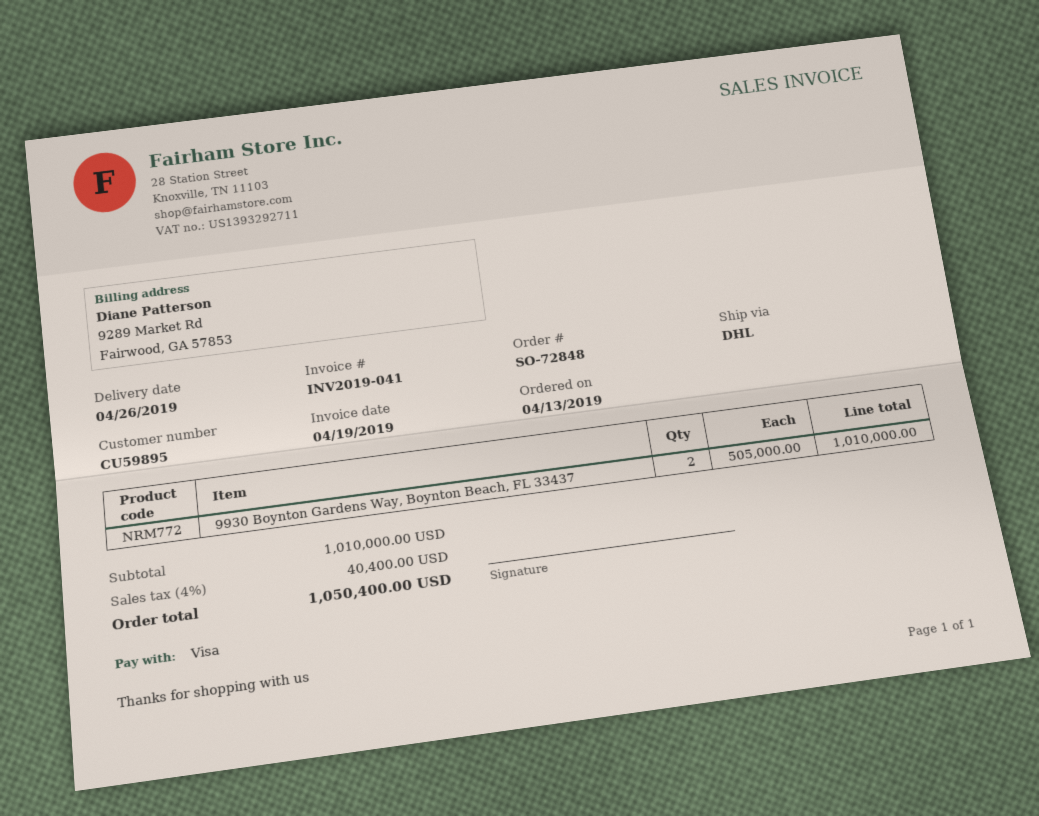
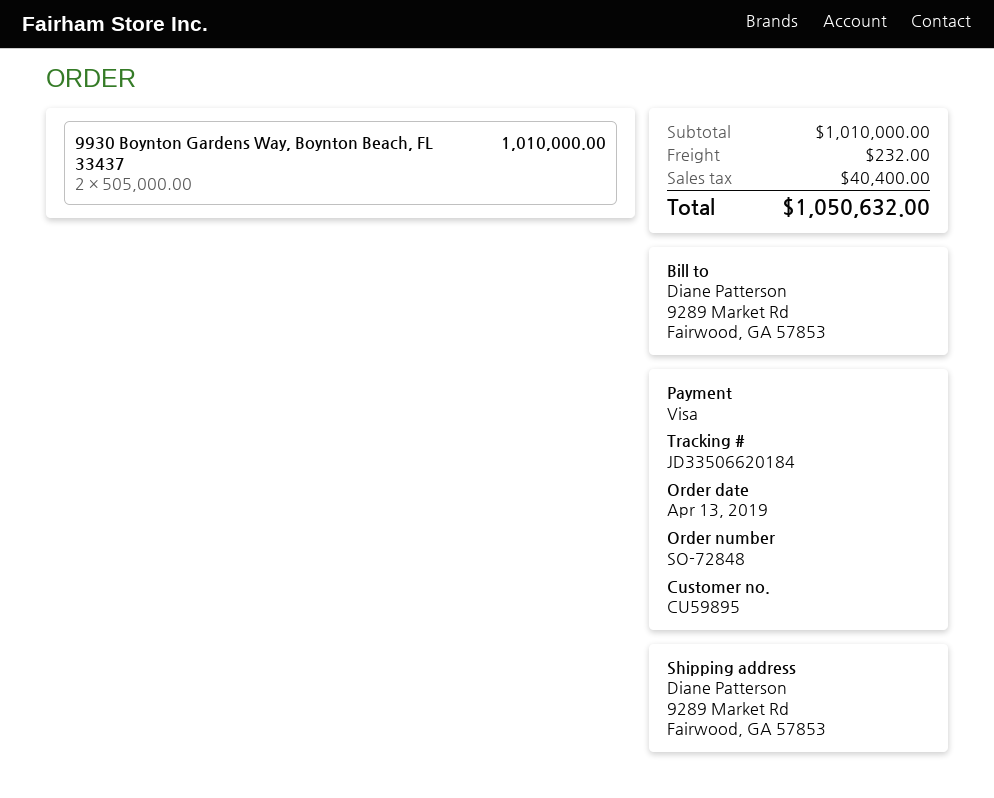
shipping: none -> 232.00
total: 1050400.00 -> 1050632.00

